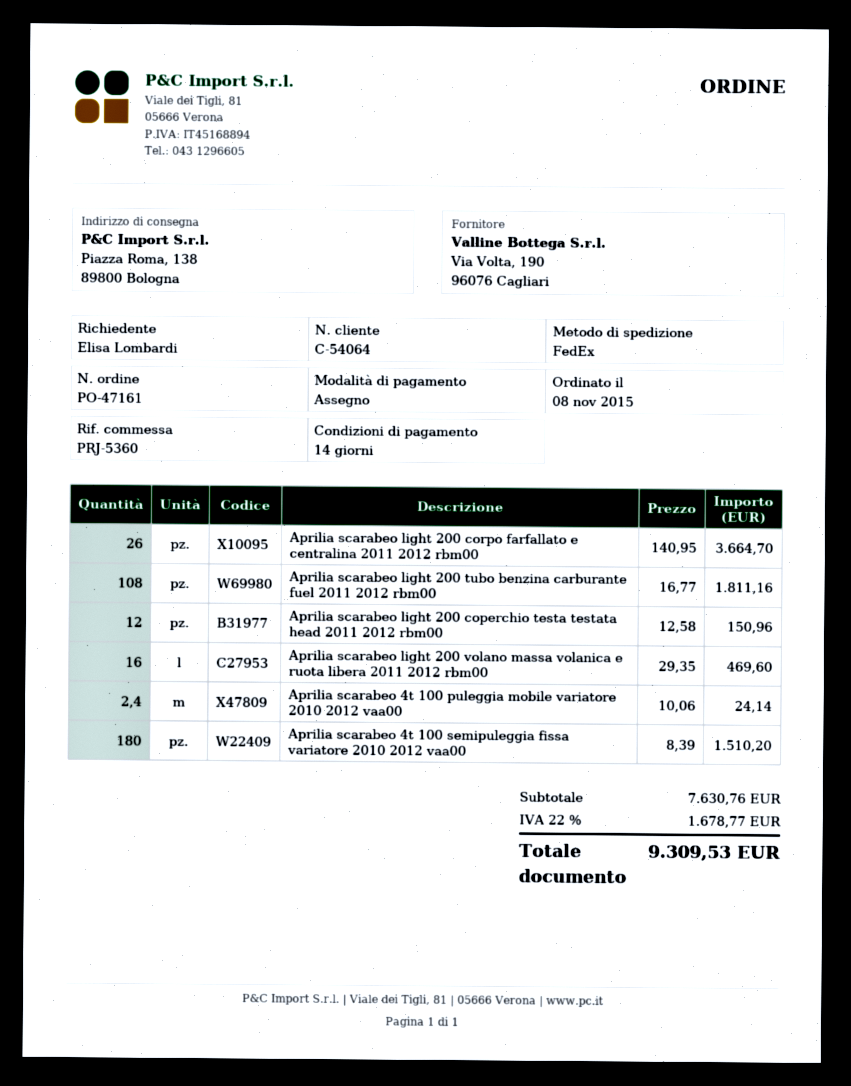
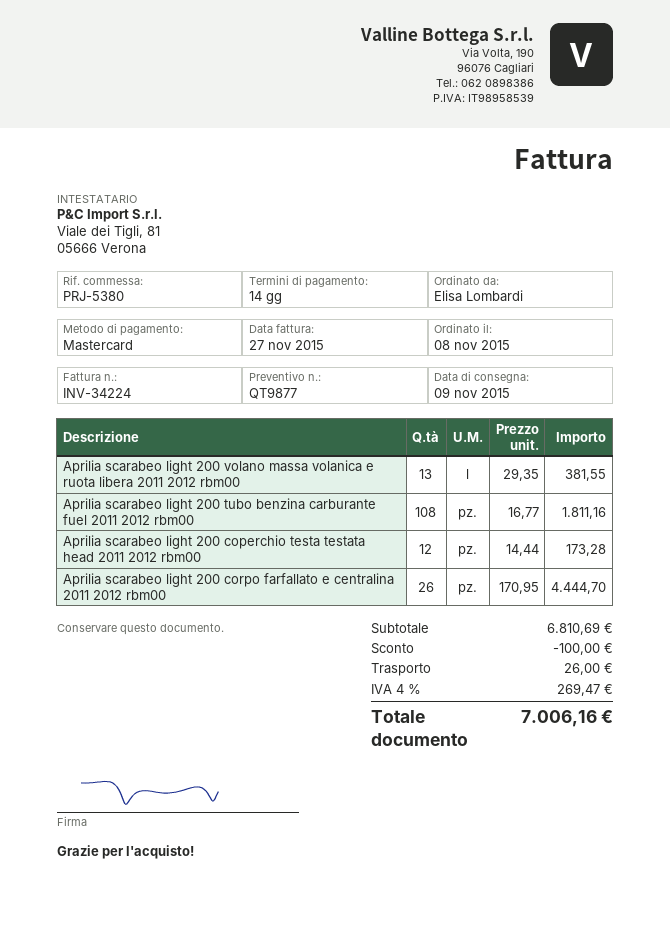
reference: PRJ-5360 -> PRJ-5380
payment method: cheque -> Mastercard
Aprilia scarabeo light 200 corpo farfallato e centralina 2011 2012 rbm00: 26 x 140.95 = 3664.70 -> 26 x 170.95 = 4444.70
Aprilia scarabeo light 200 coperchio testa testata head 2011 2012 rbm00: 12 x 12.58 = 150.96 -> 12 x 14.44 = 173.28
Aprilia scarabeo light 200 volano massa volanica e ruota libera 2011 2012 rbm00: 16 x 29.35 = 469.60 -> 13 x 29.35 = 381.55
Aprilia scarabeo 4t 100 puleggia mobile variatore 2010 2012 vaa00: 2.4 x 10.06 = 24.14 -> none
Aprilia scarabeo 4t 100 semipuleggia fissa variatore 2010 2012 vaa00: 180 x 8.39 = 1510.20 -> none
subtotal: 7630.76 -> 6810.69
discount: none -> 100.00
shipping: none -> 26.00
tax: 22% = 1678.77 -> 4% = 269.47
total: 9309.53 -> 7006.16

